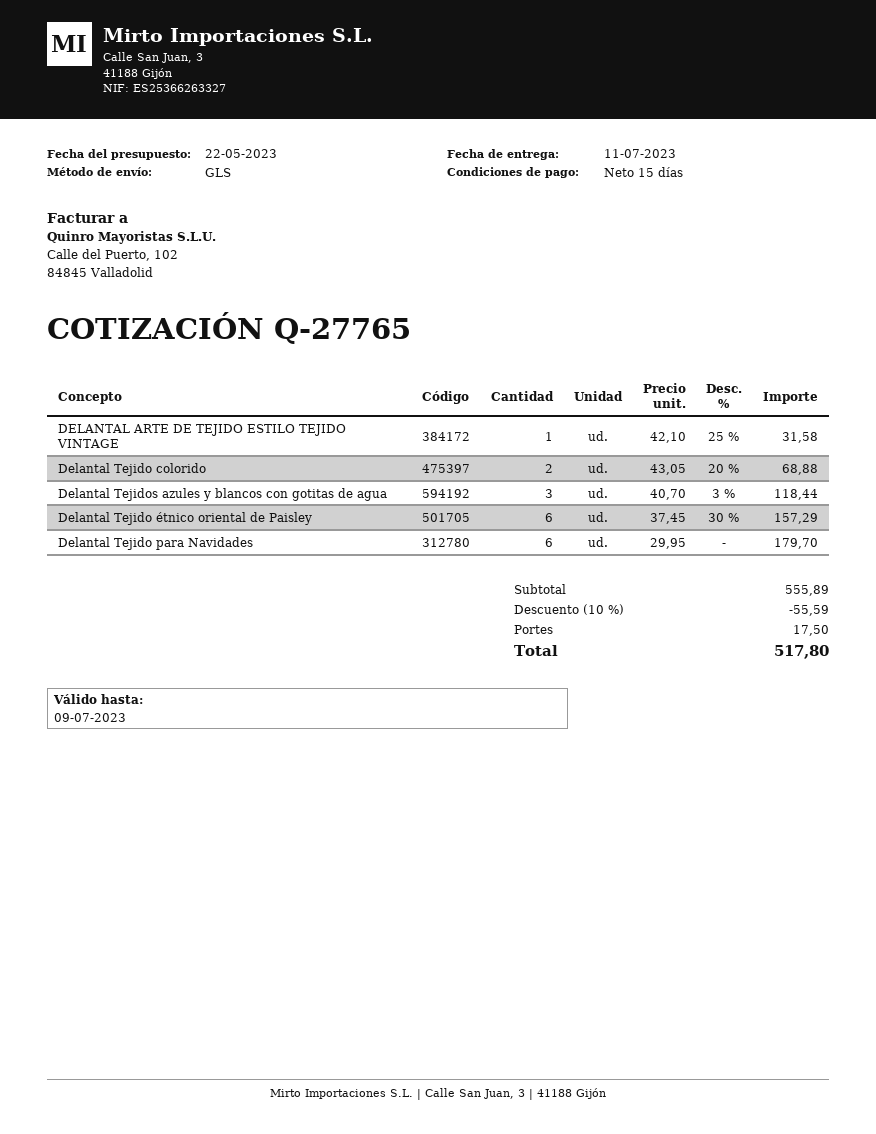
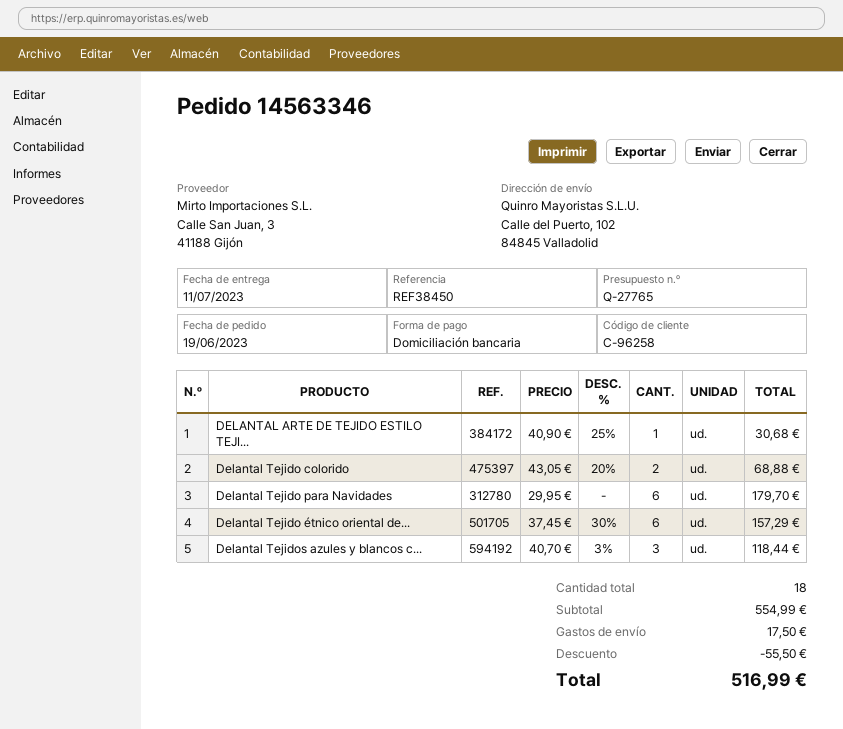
DELANTAL ARTE DE TEJIDO ESTILO TEJIDO VINTAGE: 1 x 42.10 - 25% = 31.58 -> 1 x 40.90 - 25% = 30.68
subtotal: 555.89 -> 554.99
discount: 55.59 -> 55.50
total: 517.80 -> 516.99

